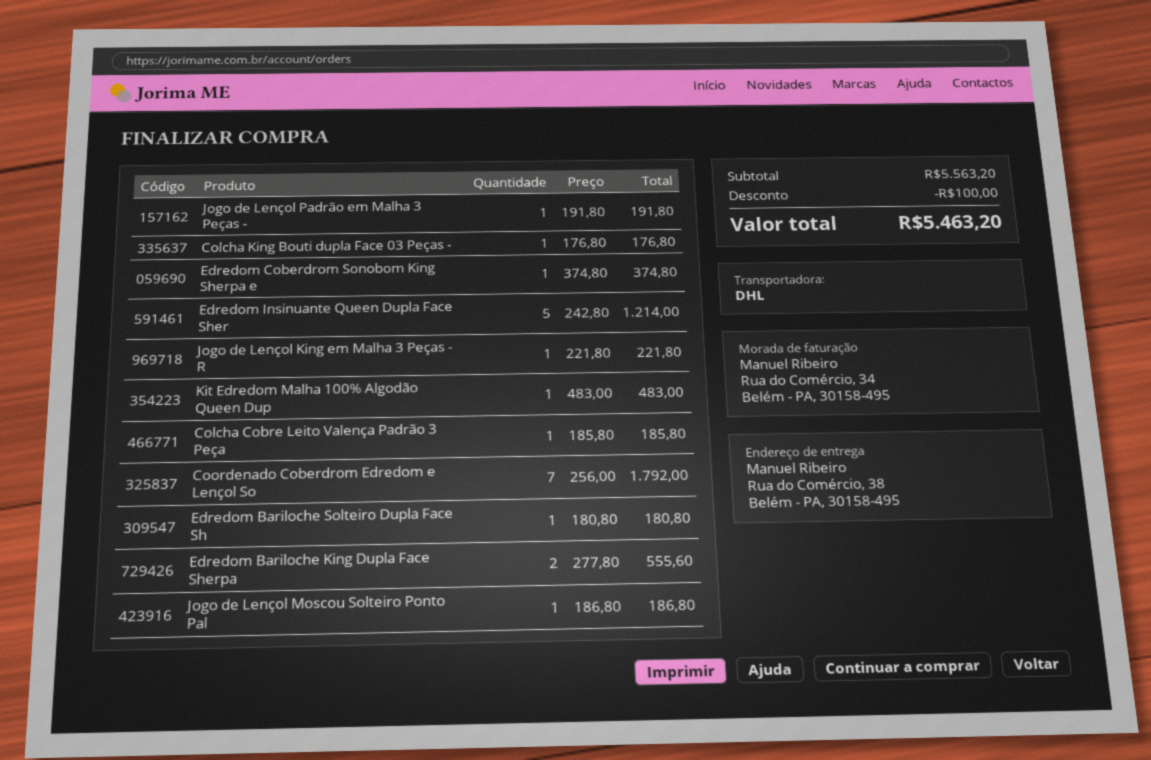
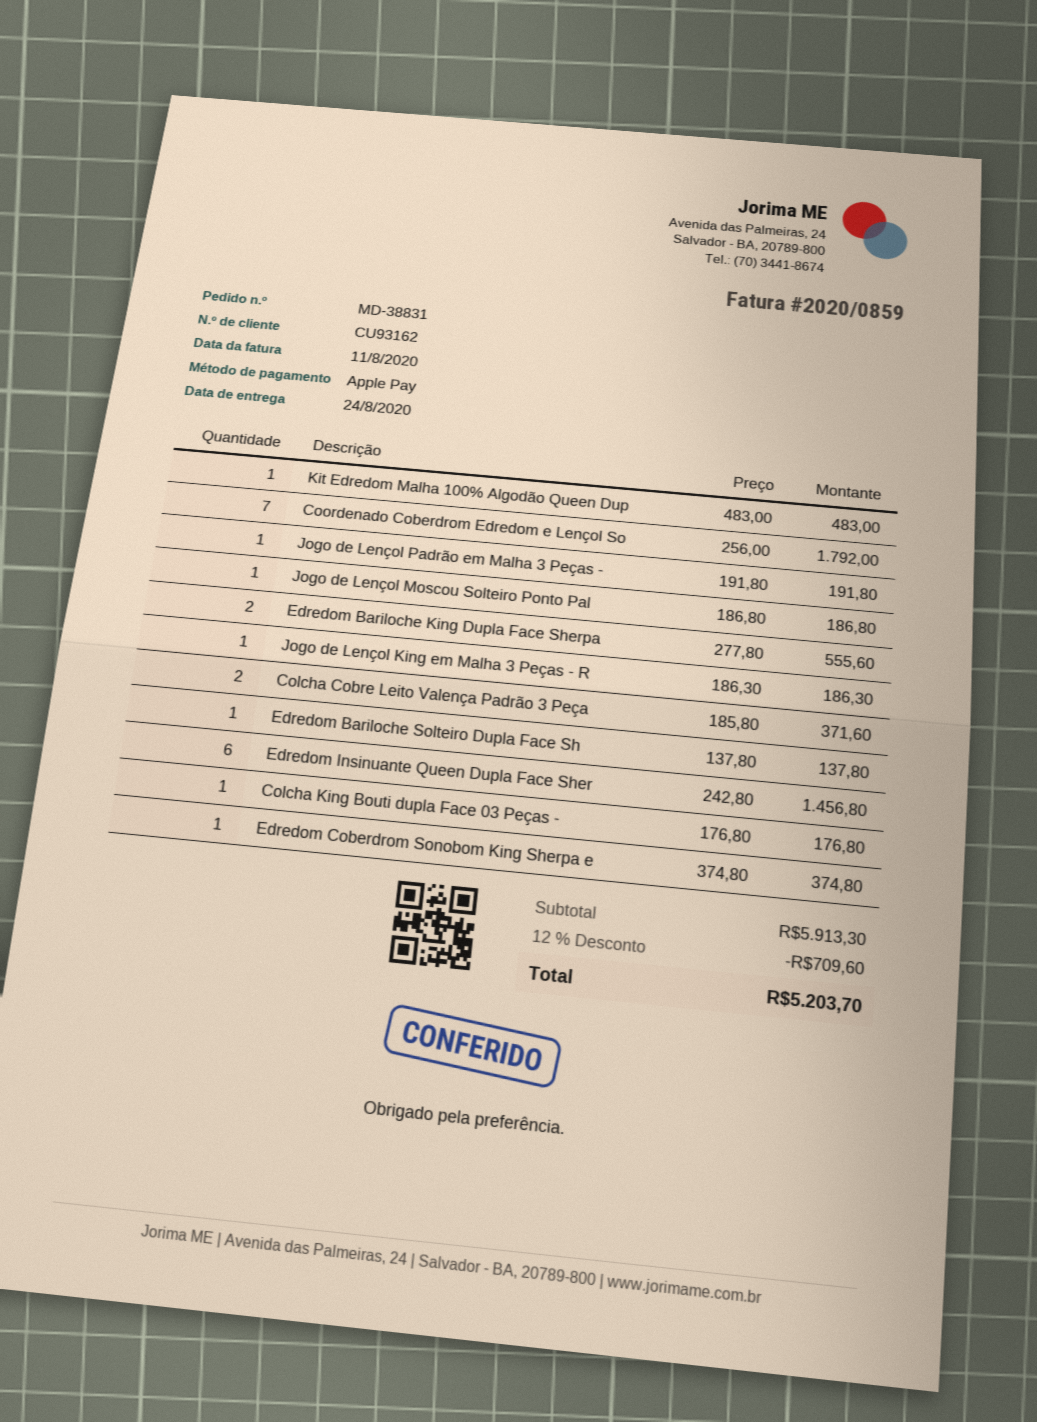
Edredom Insinuante Queen Dupla Face Sher: 5 x 242.80 = 1214.00 -> 6 x 242.80 = 1456.80
Jogo de Lençol King em Malha 3 Peças - R: 1 x 221.80 = 221.80 -> 1 x 186.30 = 186.30
Colcha Cobre Leito Valença Padrão 3 Peça: 1 x 185.80 = 185.80 -> 2 x 185.80 = 371.60
Edredom Bariloche Solteiro Dupla Face Sh: 1 x 180.80 = 180.80 -> 1 x 137.80 = 137.80
subtotal: 5563.20 -> 5913.30
discount: 100.00 -> 709.60
total: 5463.20 -> 5203.70

